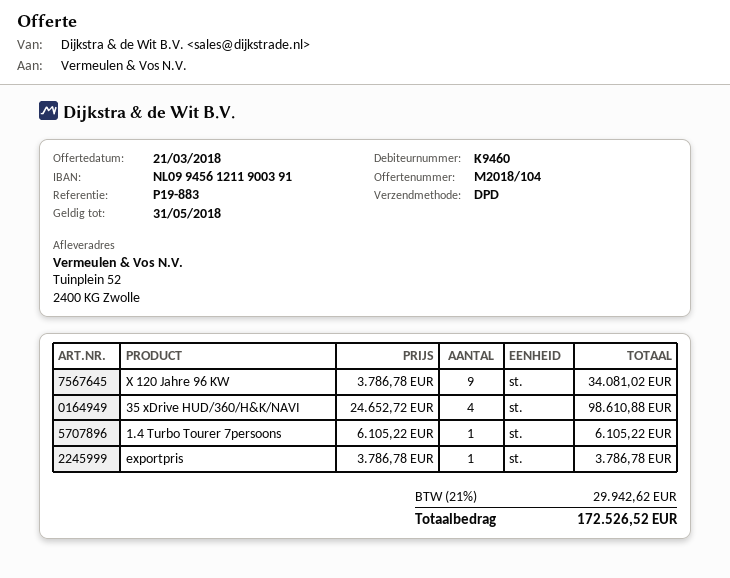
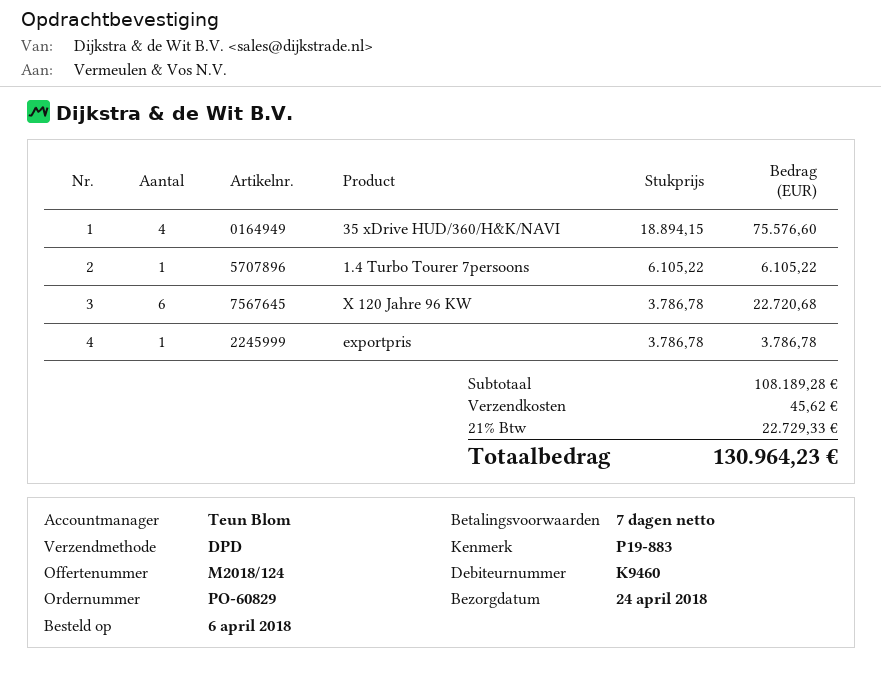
quote number: M2018/104 -> M2018/124
X 120 Jahre 96 KW: 9 x 3786.78 = 34081.02 -> 6 x 3786.78 = 22720.68
35 xDrive HUD/360/H&K/NAVI: 4 x 24652.72 = 98610.88 -> 4 x 18894.15 = 75576.60
shipping: none -> 45.62
tax: 21% = 29942.62 -> 21% = 22729.33
total: 172526.52 -> 130964.23

